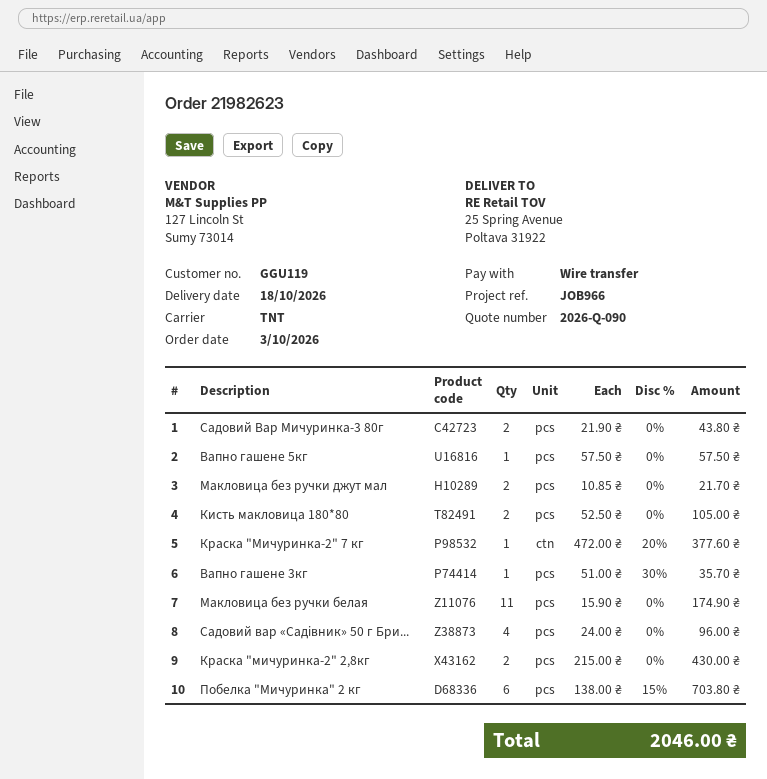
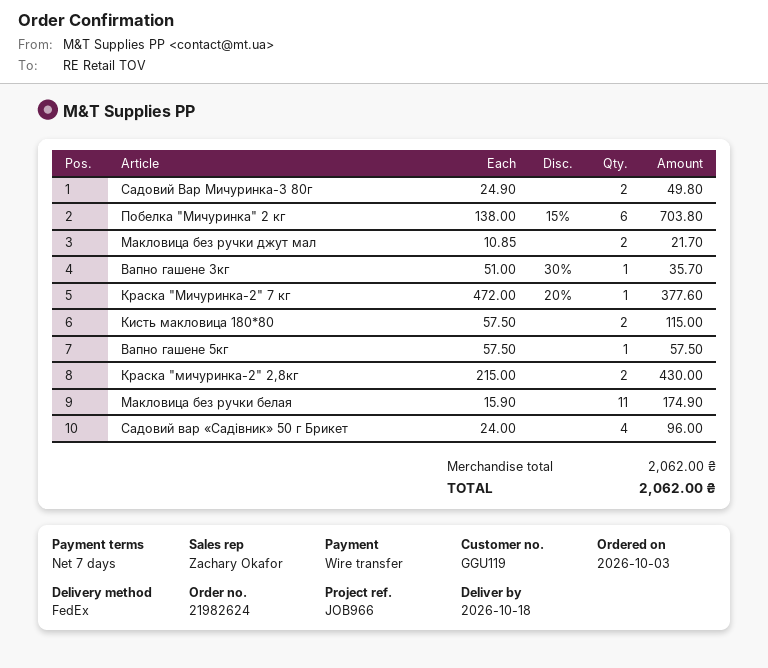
order number: 21982623 -> 21982624
shipping method: TNT -> FedEx
Садовий Вар Мичуринка-3 80г: 2 x 21.90 = 43.80 -> 2 x 24.90 = 49.80
Кисть макловица 180*80: 2 x 52.50 = 105.00 -> 2 x 57.50 = 115.00
total: 2046.00 -> 2062.00

